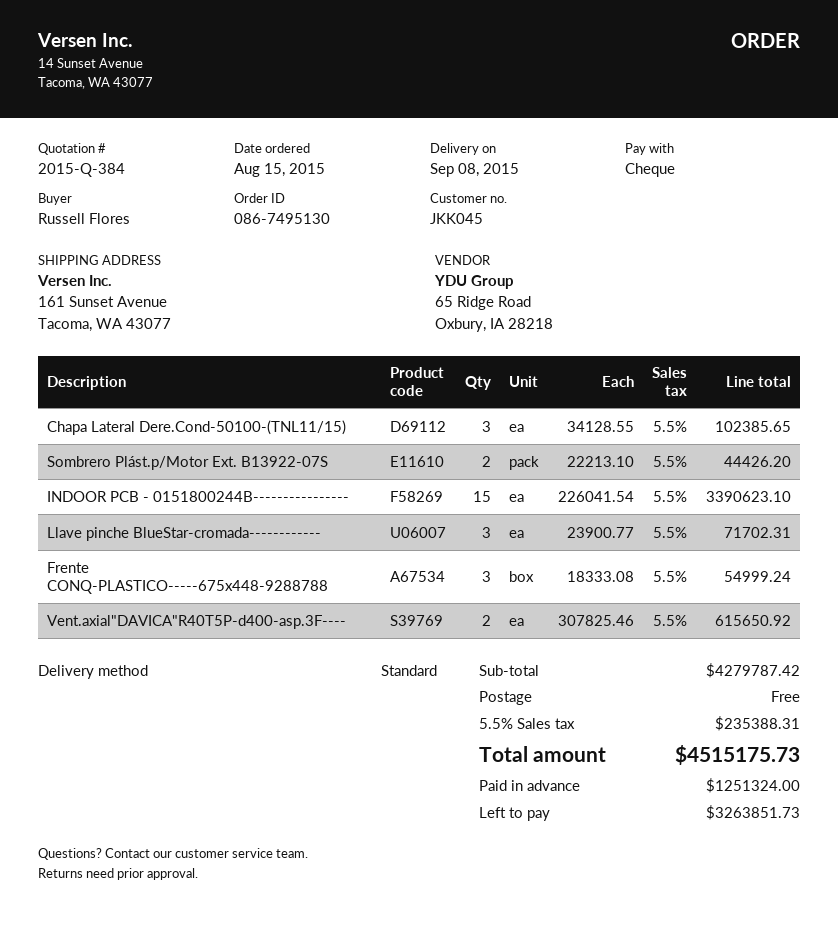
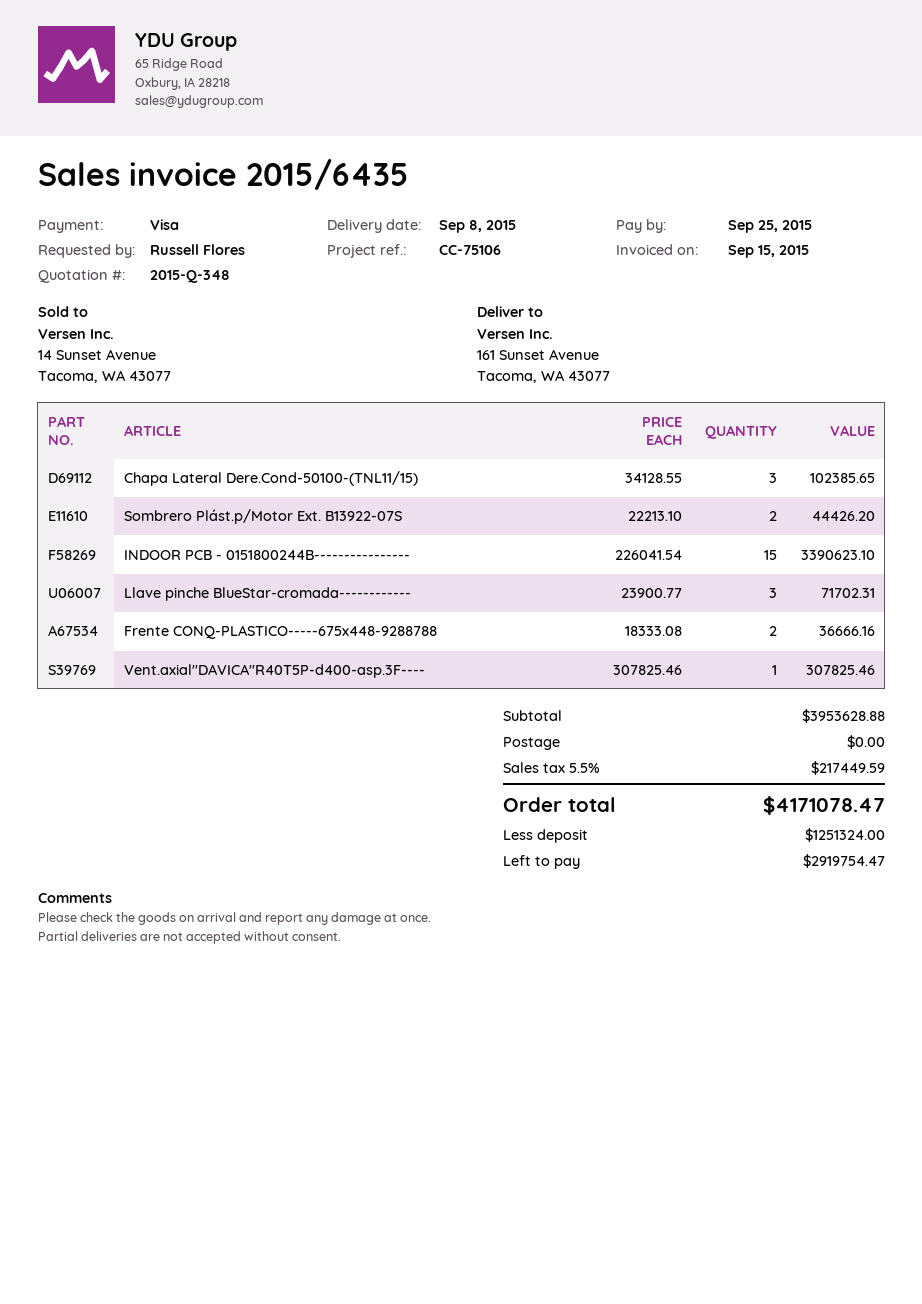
quote number: 2015-Q-384 -> 2015-Q-348
payment method: cheque -> Visa
Frente CONQ-PLASTICO-----675x448-9288788: 3 x 18333.08 = 54999.24 -> 2 x 18333.08 = 36666.16
Vent.axial"DAVICA"R40T5P-d400-asp.3F----: 2 x 307825.46 = 615650.92 -> 1 x 307825.46 = 307825.46
subtotal: 4279787.42 -> 3953628.88
tax: 5.5% = 235388.31 -> 5.5% = 217449.59
total: 4515175.73 -> 4171078.47
balance: 3263851.73 -> 2919754.47

